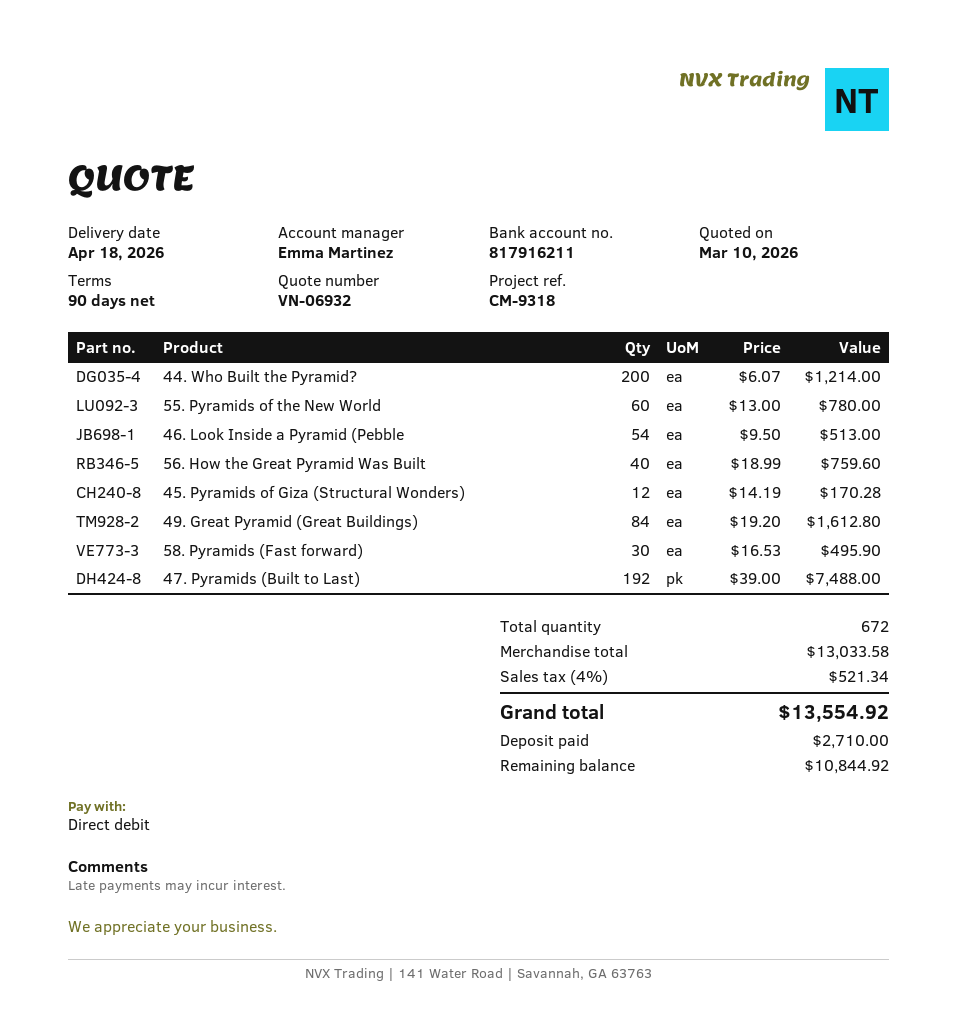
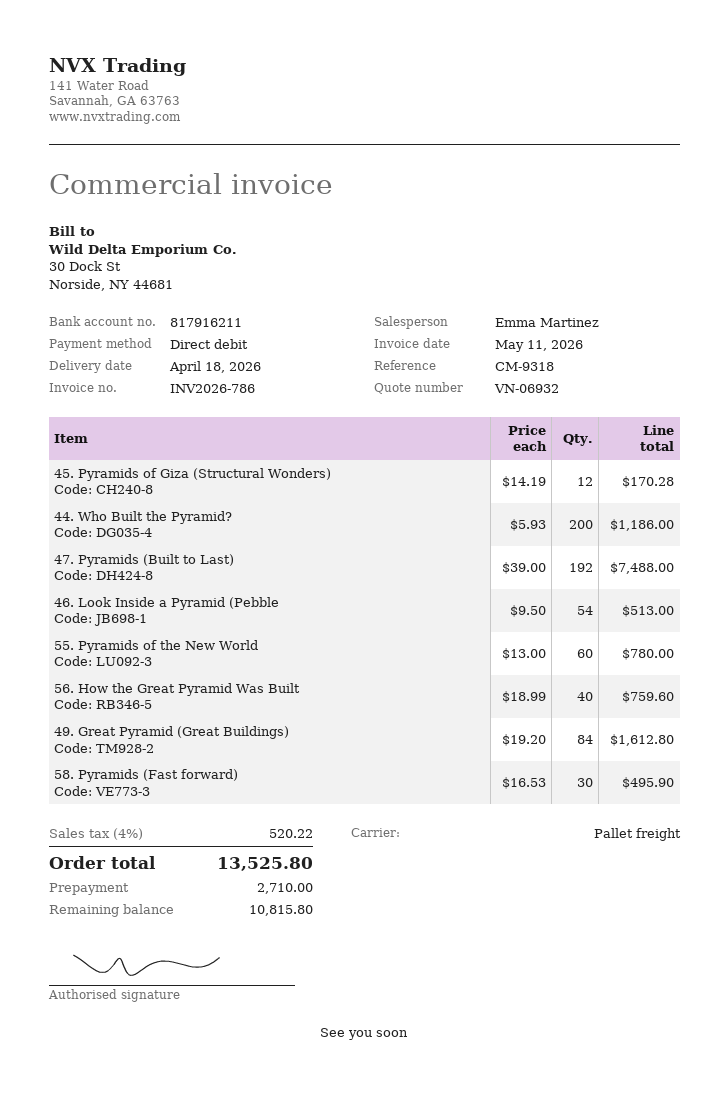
44. Who Built the Pyramid?: 200 x 6.07 = 1214.00 -> 200 x 5.93 = 1186.00
tax: 4% = 521.34 -> 4% = 520.22
total: 13554.92 -> 13525.80
balance: 10844.92 -> 10815.80

